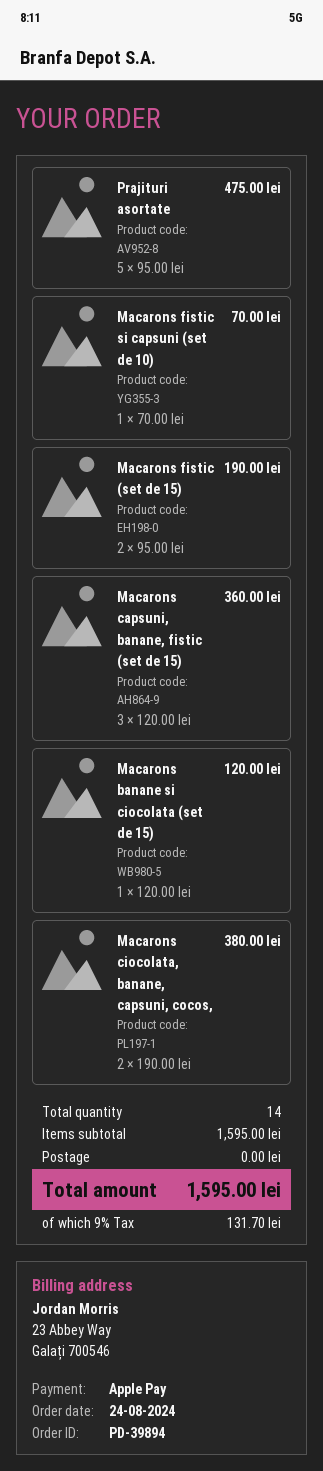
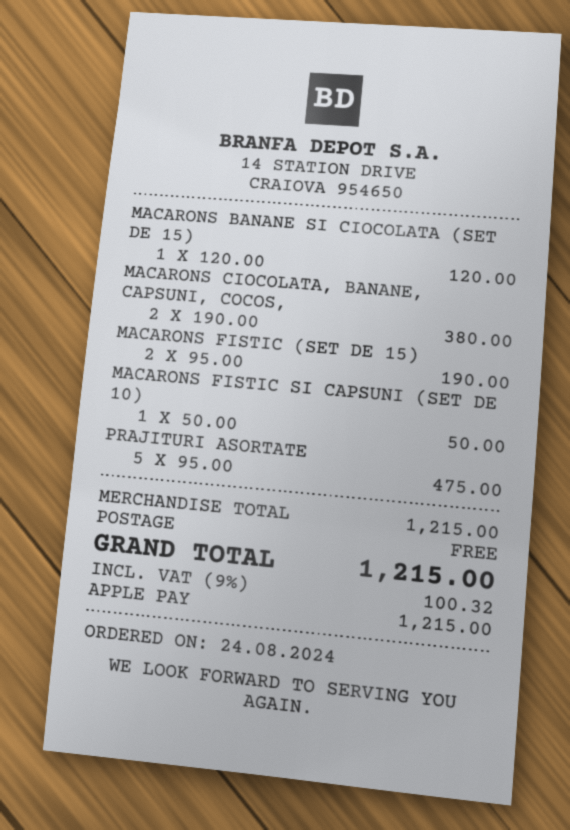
Macarons fistic si capsuni (set de 10): 1 x 70.00 = 70.00 -> 1 x 50.00 = 50.00
Macarons capsuni, banane, fistic (set de 15): 3 x 120.00 = 360.00 -> none
subtotal: 1595.00 -> 1215.00
tax: 9% = 131.70 -> 9% = 100.32
total: 1595.00 -> 1215.00

